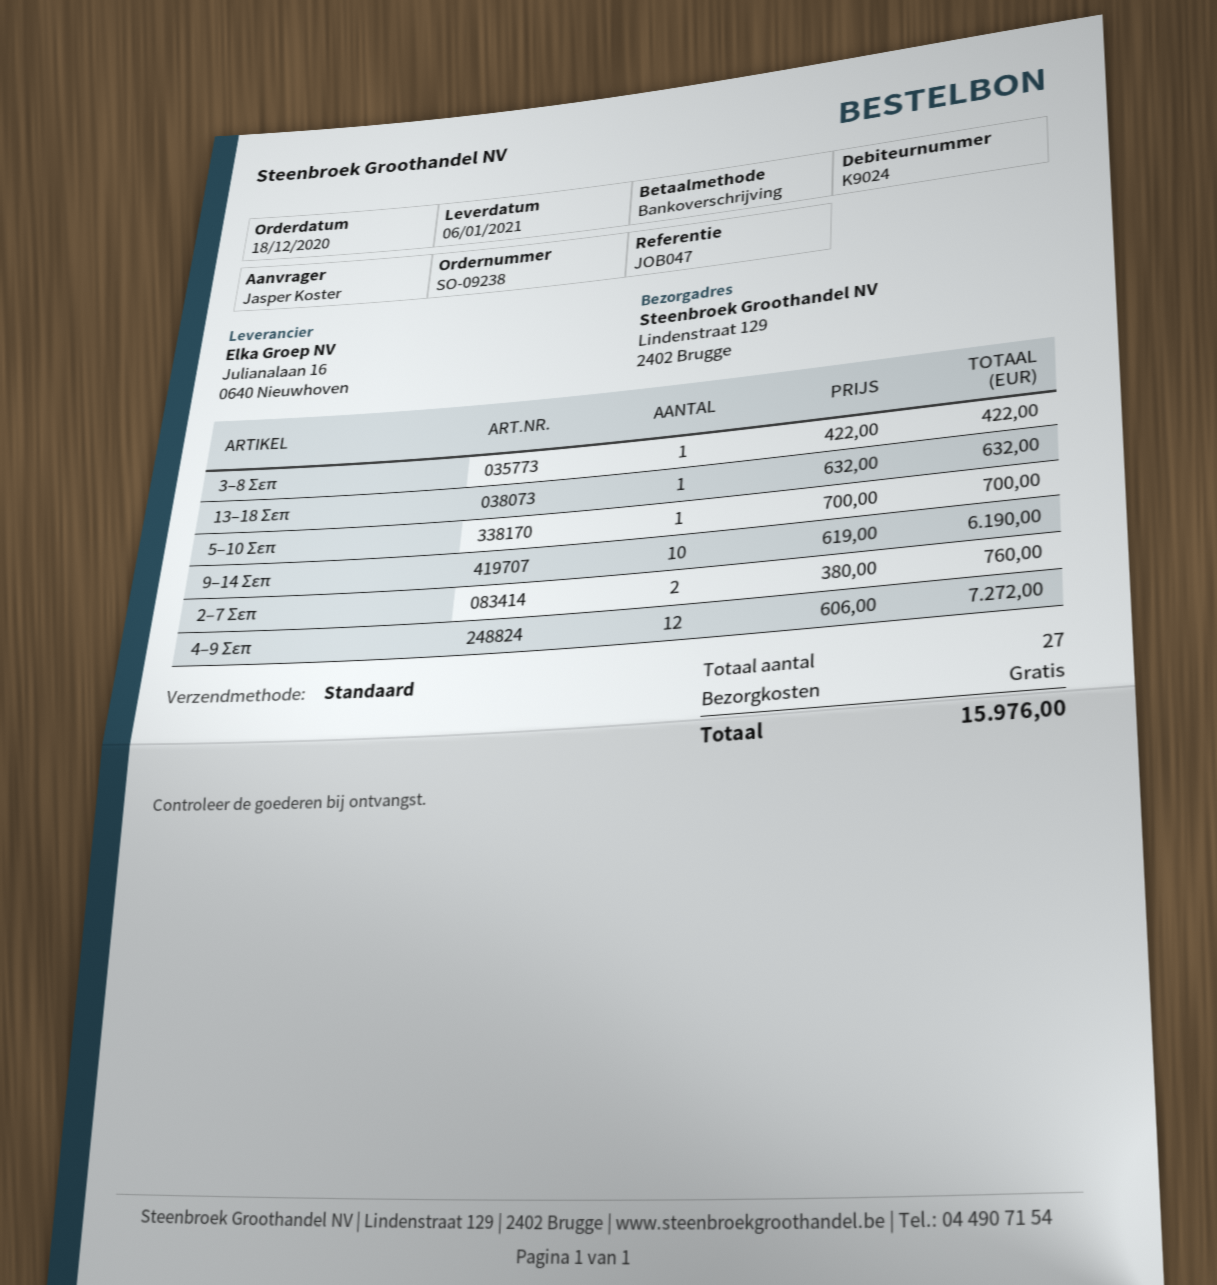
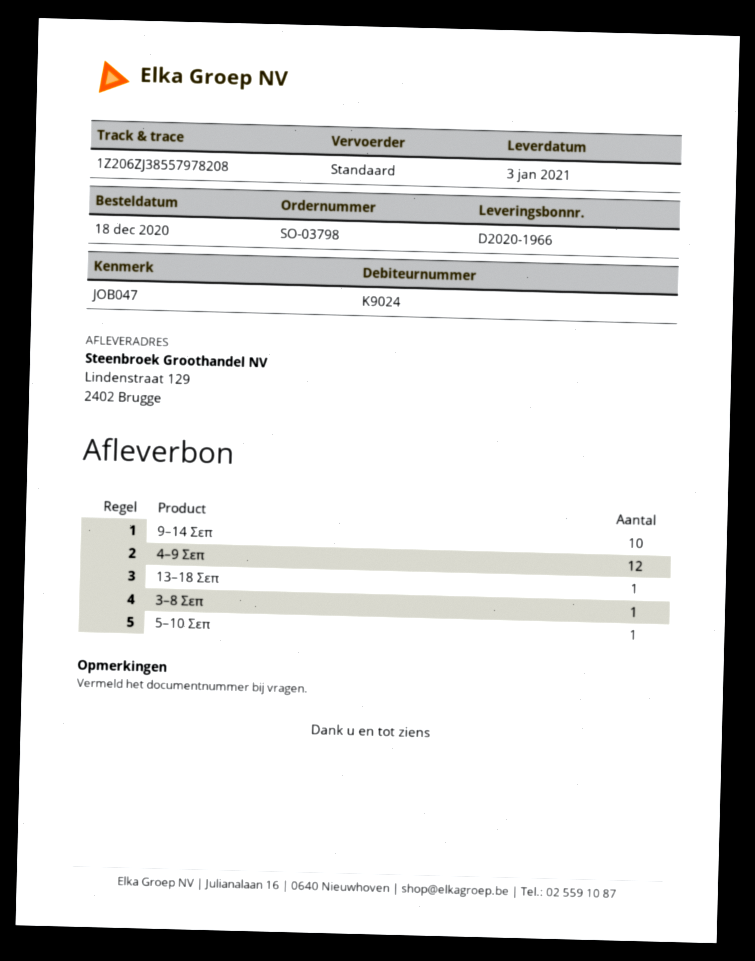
order number: SO-09238 -> SO-03798
delivery date: 2021-01-06 -> 2021-01-03
2–7 Σεπ: 2 -> none

